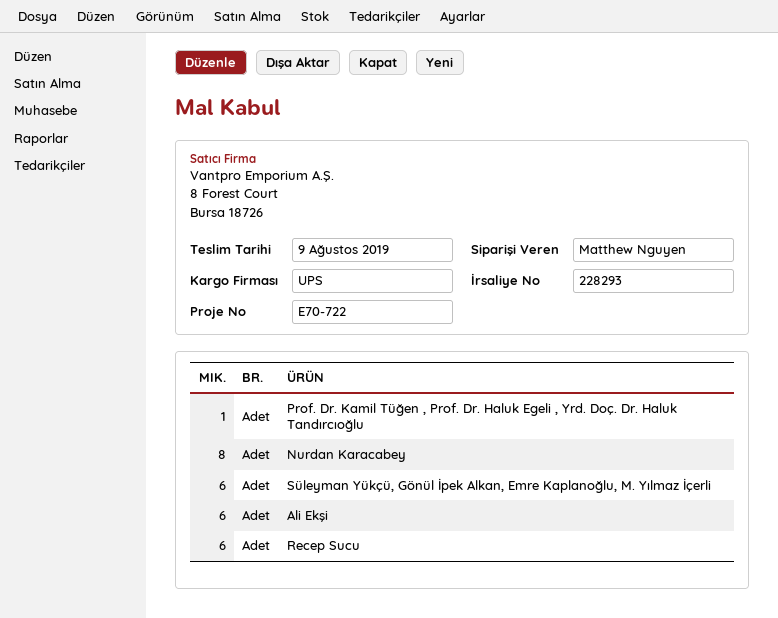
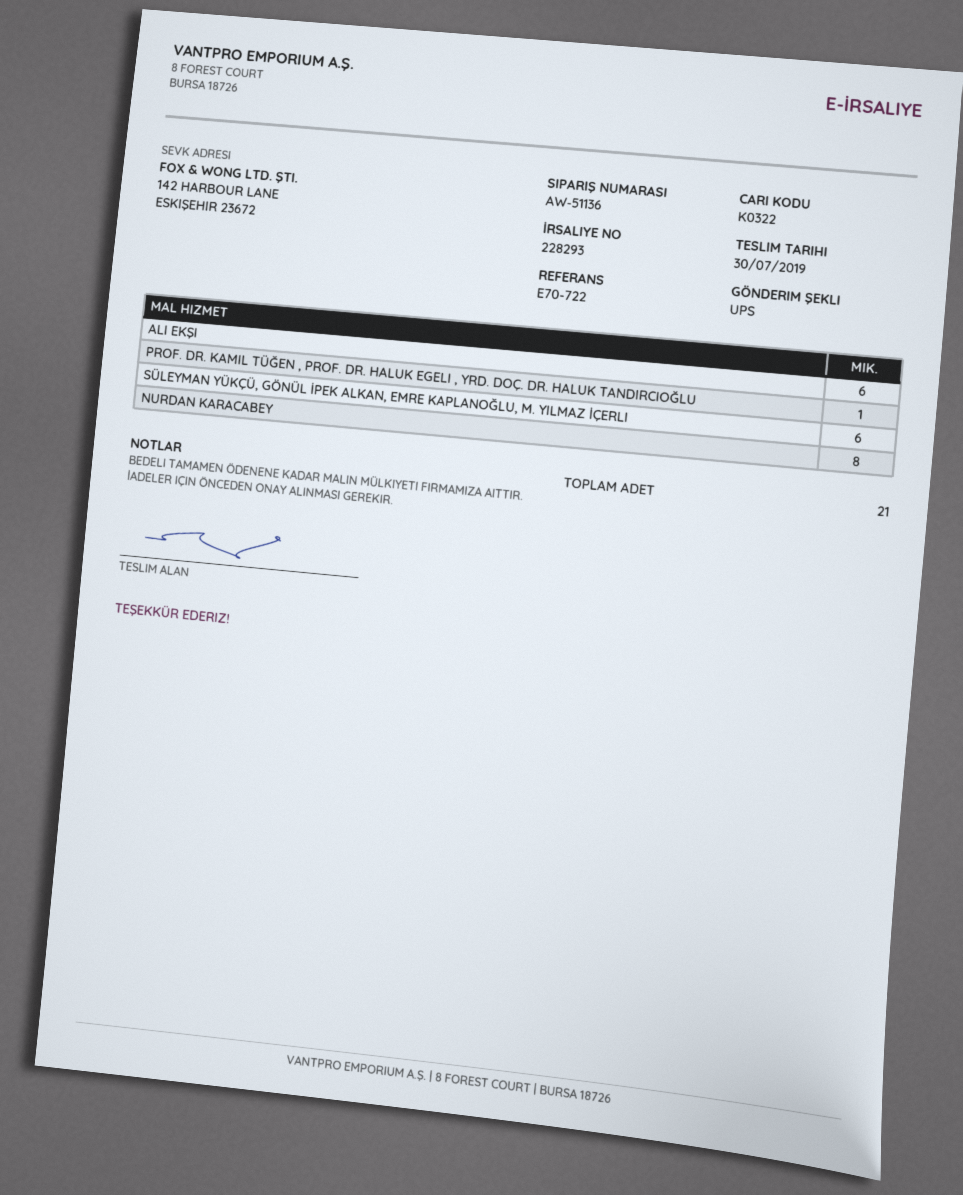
delivery date: 2019-08-09 -> 2019-07-30
Recep Sucu: 6 -> none

